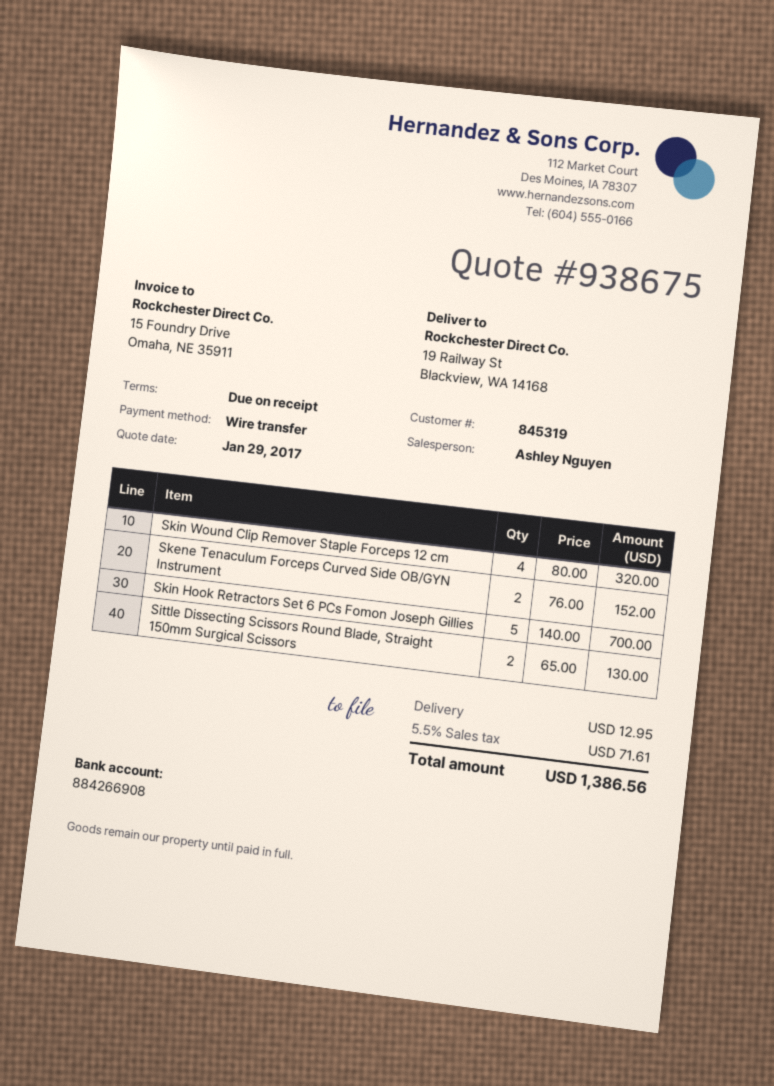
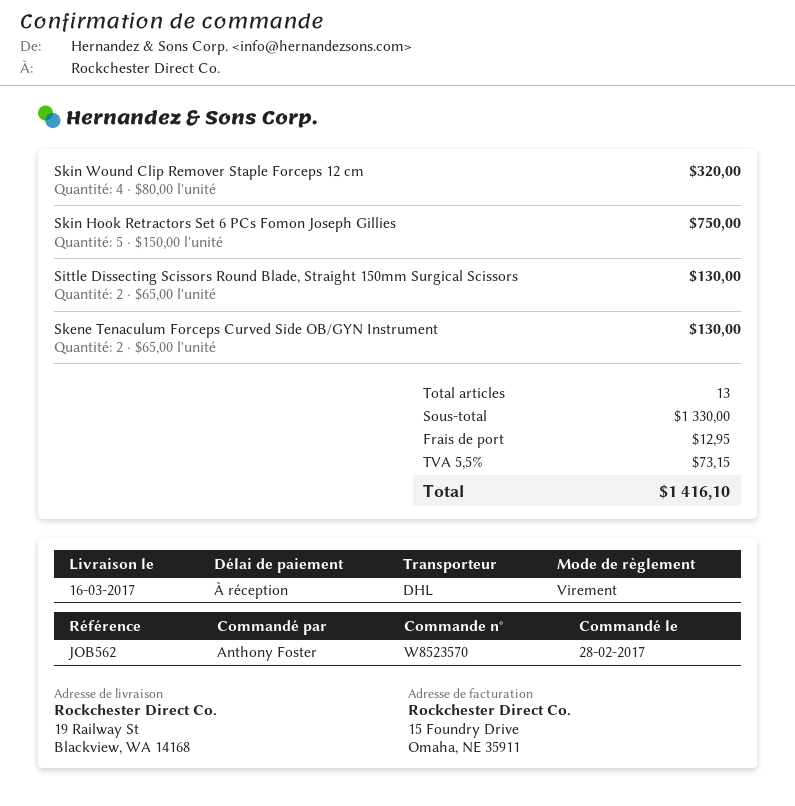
Skene Tenaculum Forceps Curved Side OB/GYN Instrument: 2 x 76.00 = 152.00 -> 2 x 65.00 = 130.00
Skin Hook Retractors Set 6 PCs Fomon Joseph Gillies: 5 x 140.00 = 700.00 -> 5 x 150.00 = 750.00
tax: 5.5% = 71.61 -> 5.5% = 73.15
total: 1386.56 -> 1416.10

